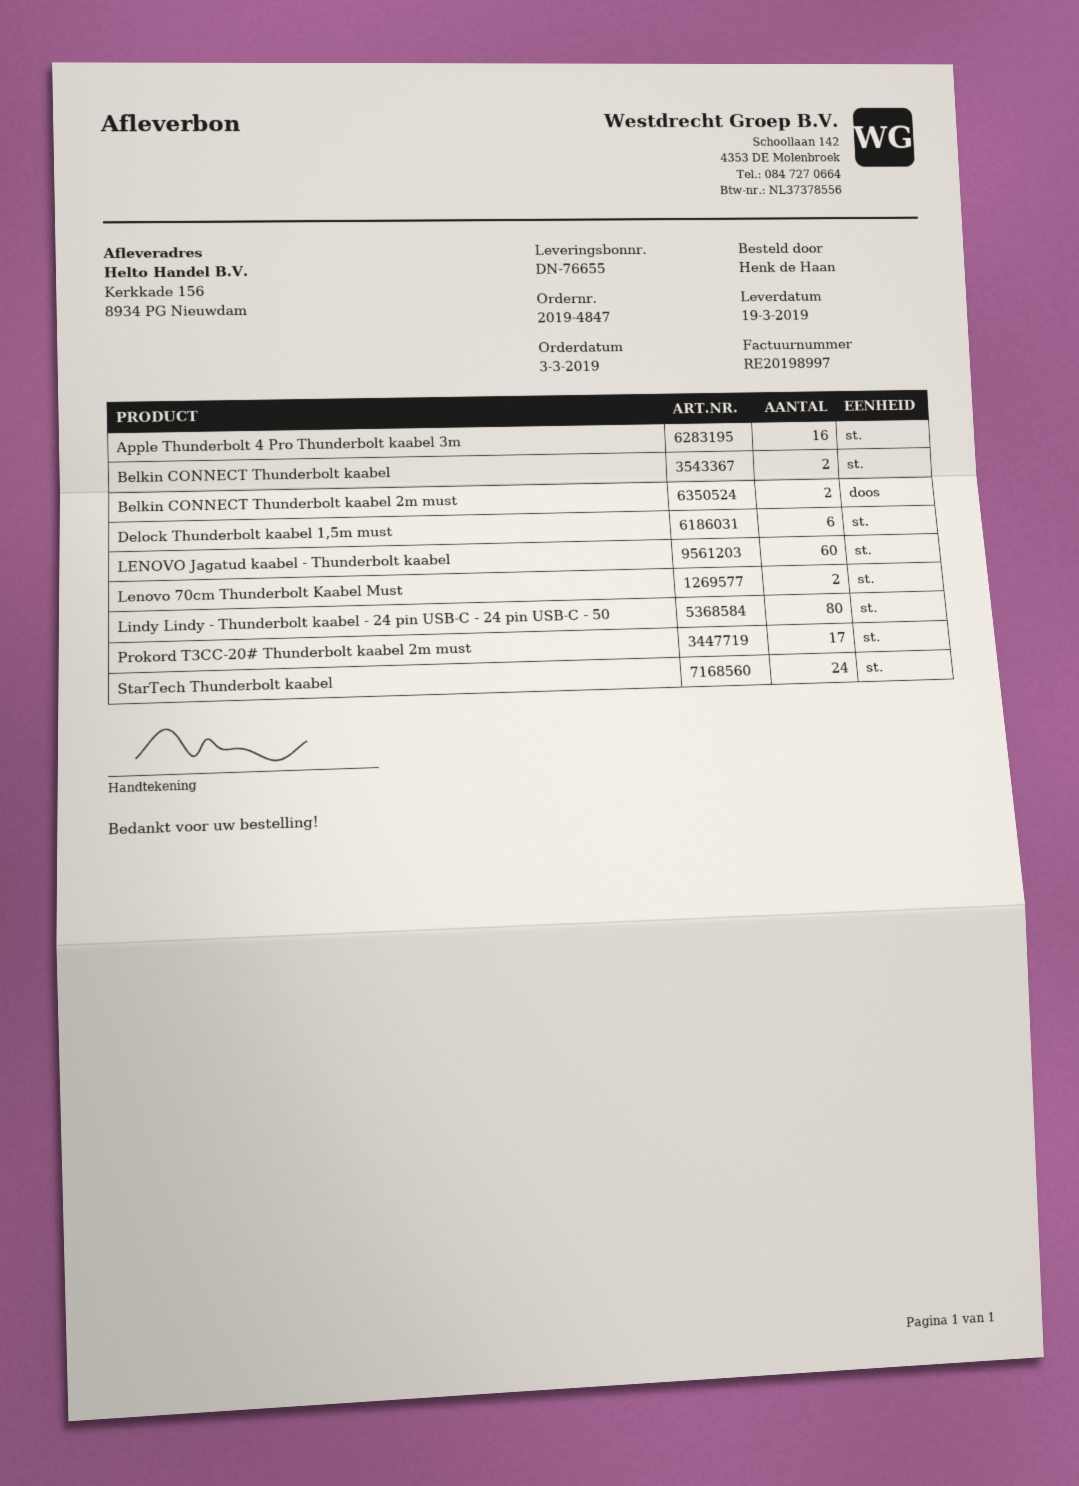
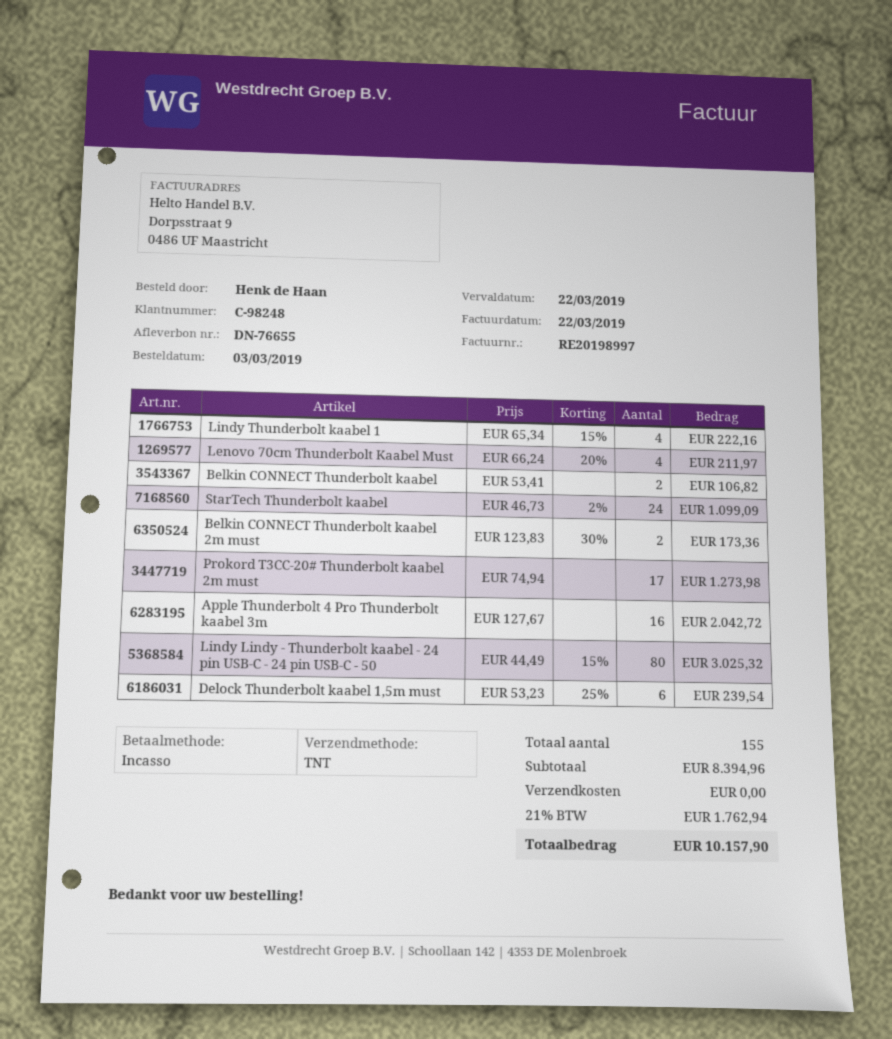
LENOVO Jagatud kaabel - Thunderbolt kaabel: 60 -> none
Lenovo 70cm Thunderbolt Kaabel Must: 2 -> 4
Lindy Thunderbolt kaabel 1: none -> 4

